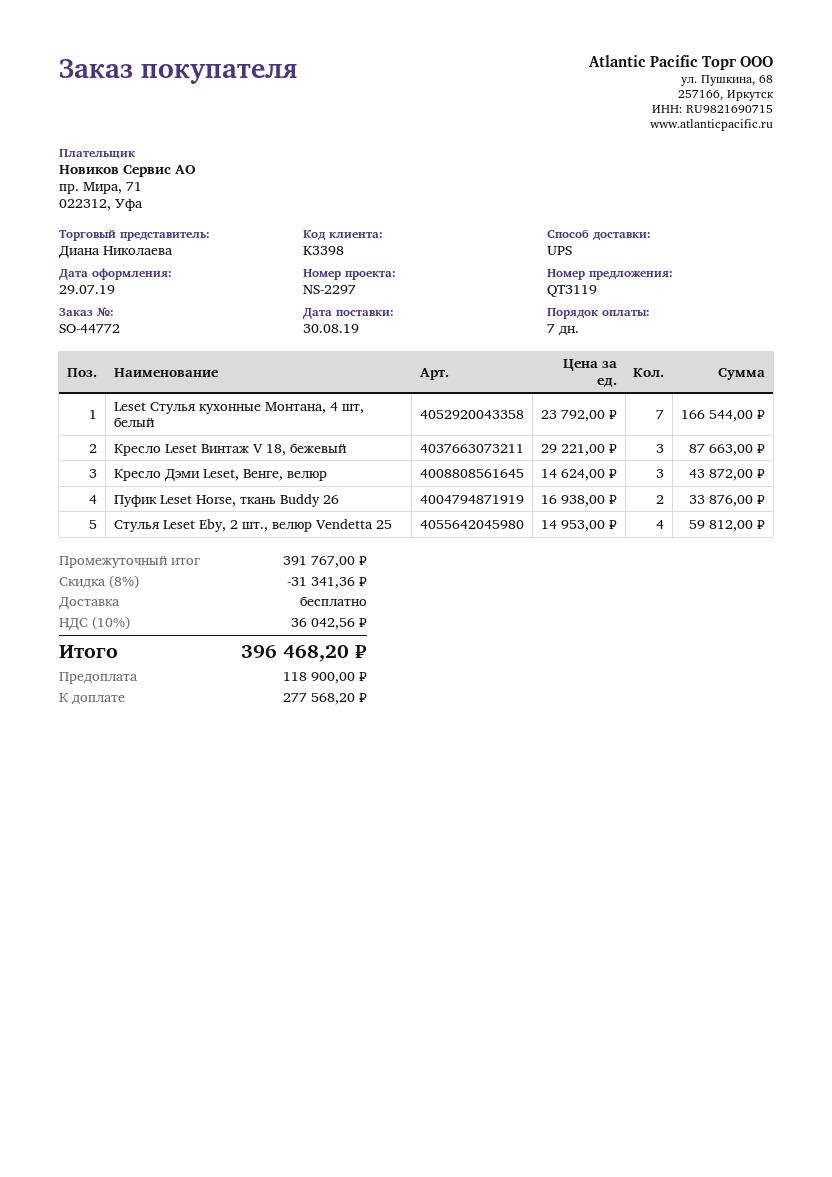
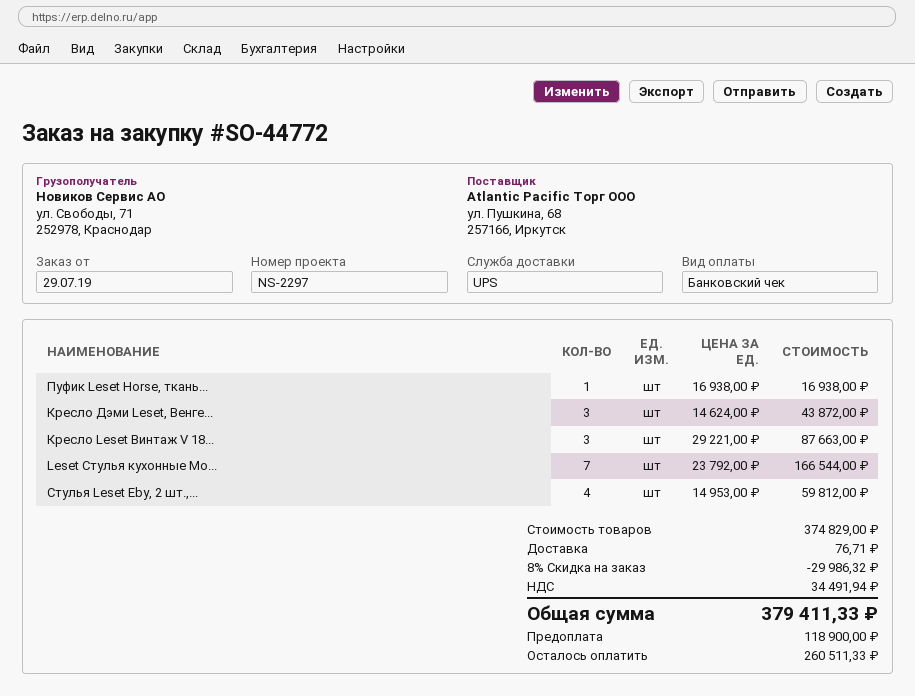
Пуфик Leset Horse, ткань Buddy 26: 2 x 16938.00 = 33876.00 -> 1 x 16938.00 = 16938.00
subtotal: 391767.00 -> 374829.00
discount: 8% = 31341.36 -> 8% = 29986.32
shipping: 0.00 -> 76.71
tax: 36042.56 -> 34491.94
total: 396468.20 -> 379411.33
balance: 277568.20 -> 260511.33

